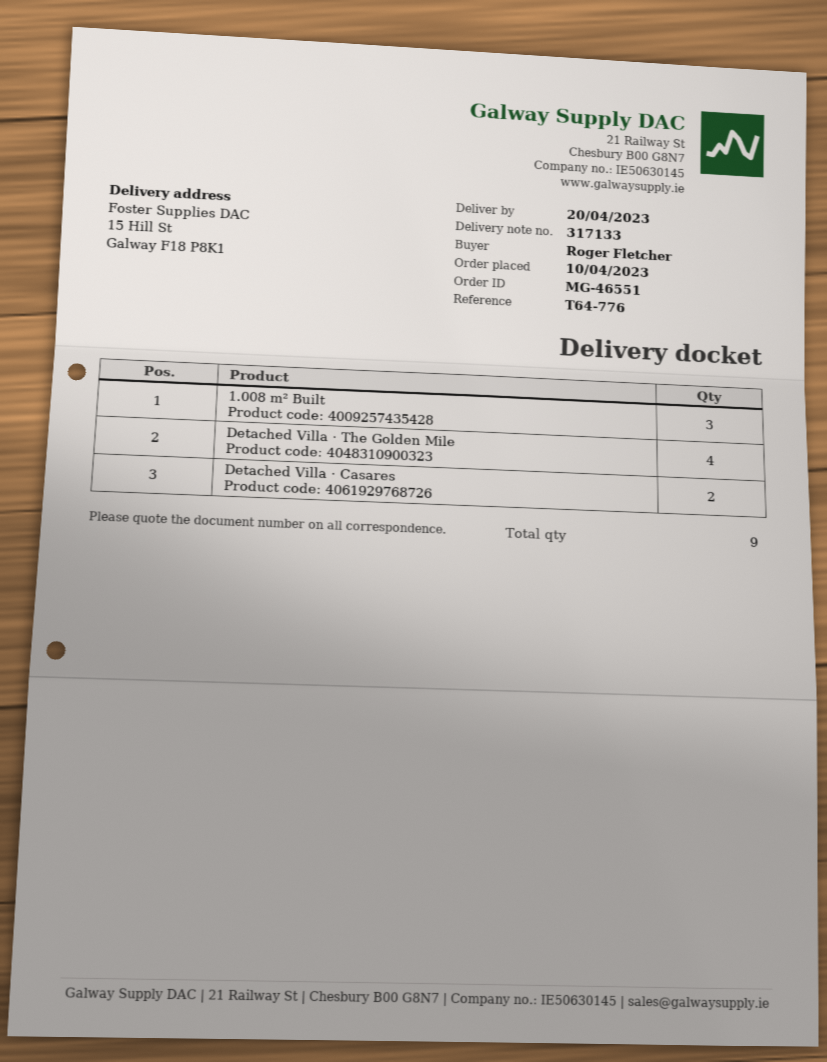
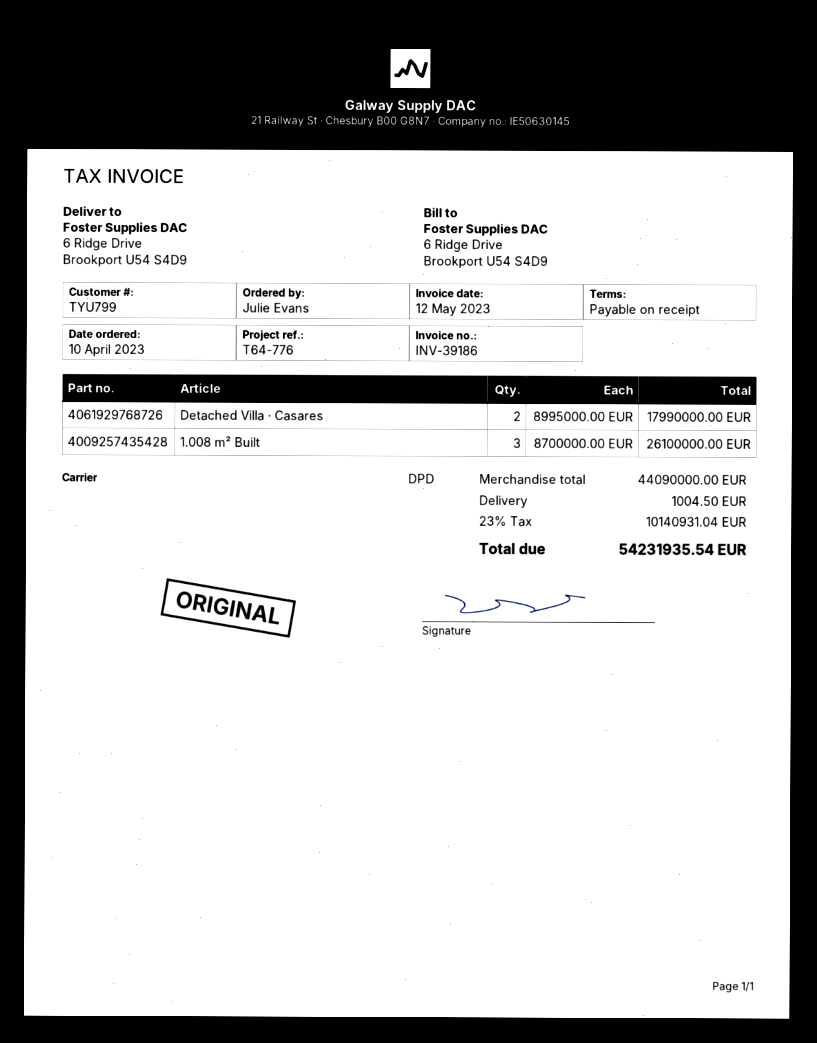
ordered by: Roger Fletcher -> Julie Evans
ship to: 15 Hill St, Galway F18 P8K1 -> 6 Ridge Drive, Brookport U54 S4D9
Detached Villa · The Golden Mile: 4 -> none

